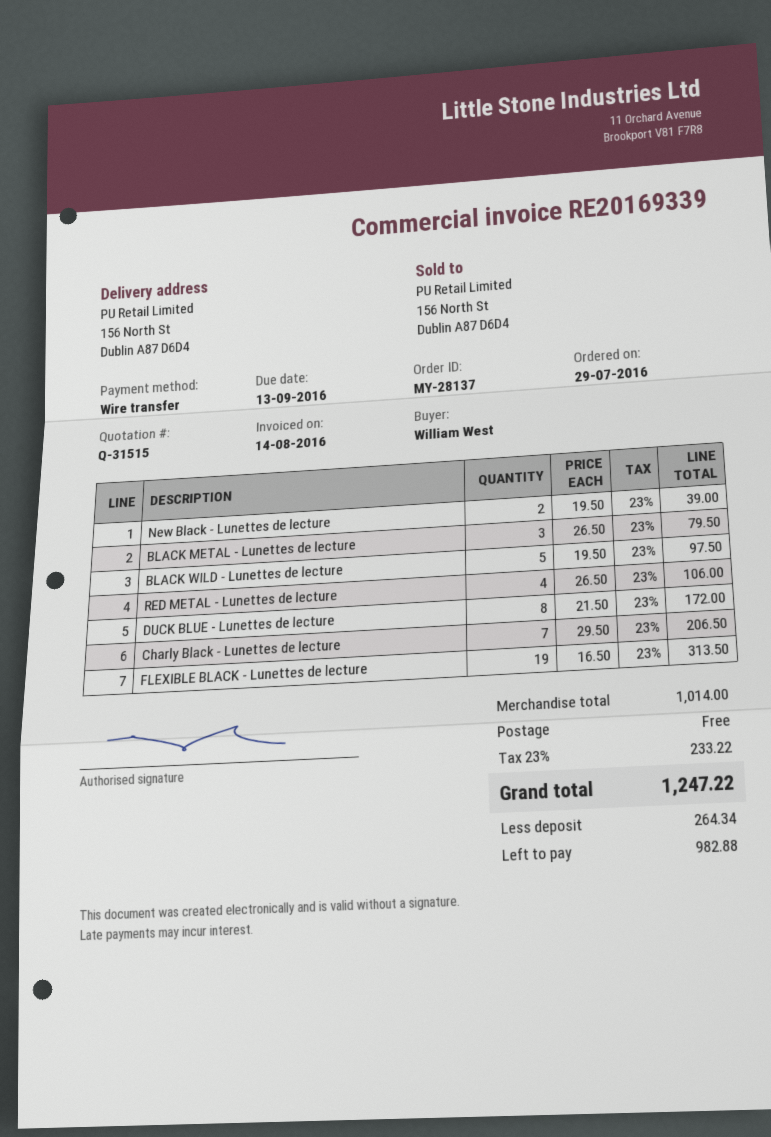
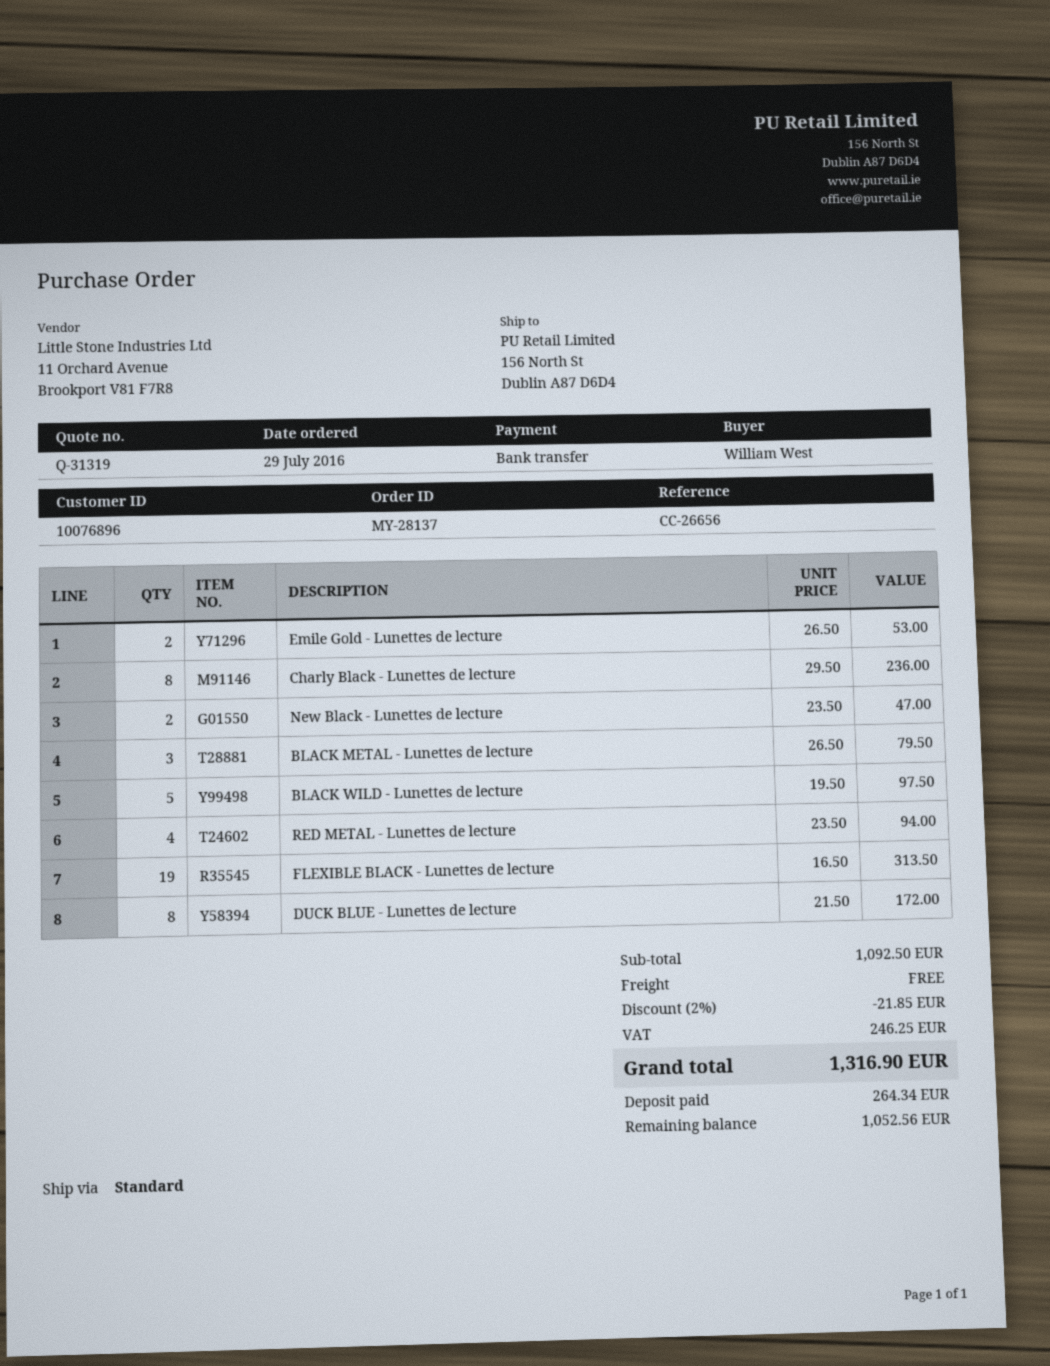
quote number: Q-31515 -> Q-31319
New Black - Lunettes de lecture: 2 x 19.50 = 39.00 -> 2 x 23.50 = 47.00
RED METAL - Lunettes de lecture: 4 x 26.50 = 106.00 -> 4 x 23.50 = 94.00
Charly Black - Lunettes de lecture: 7 x 29.50 = 206.50 -> 8 x 29.50 = 236.00
Emile Gold - Lunettes de lecture: none -> 2 x 26.50 = 53.00
subtotal: 1014.00 -> 1092.50
discount: none -> 2% = 21.85
tax: 233.22 -> 246.25
total: 1247.22 -> 1316.90
balance: 982.88 -> 1052.56

